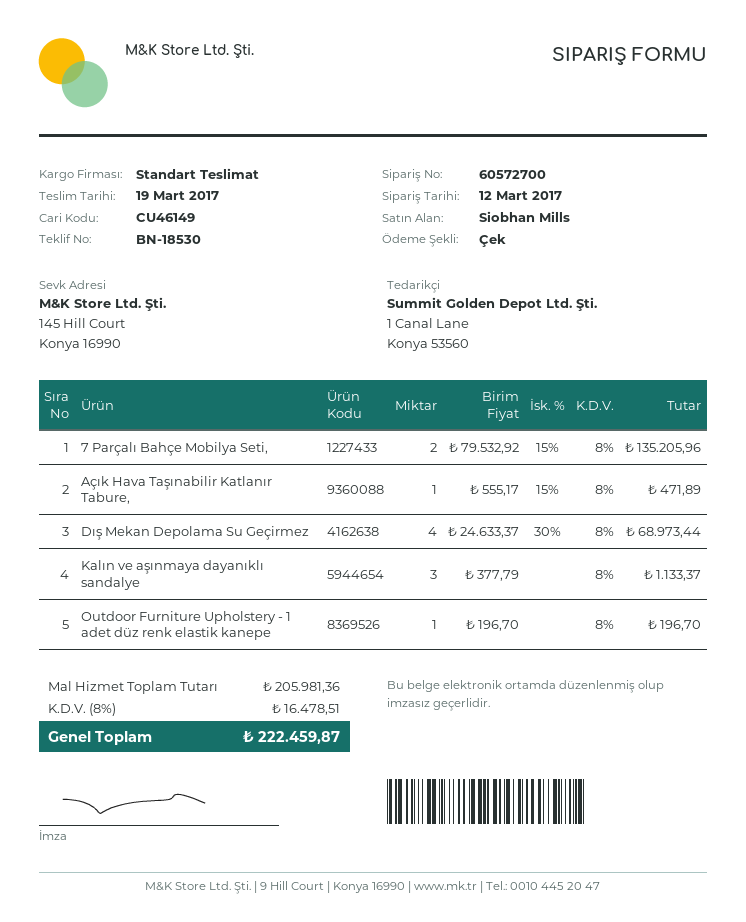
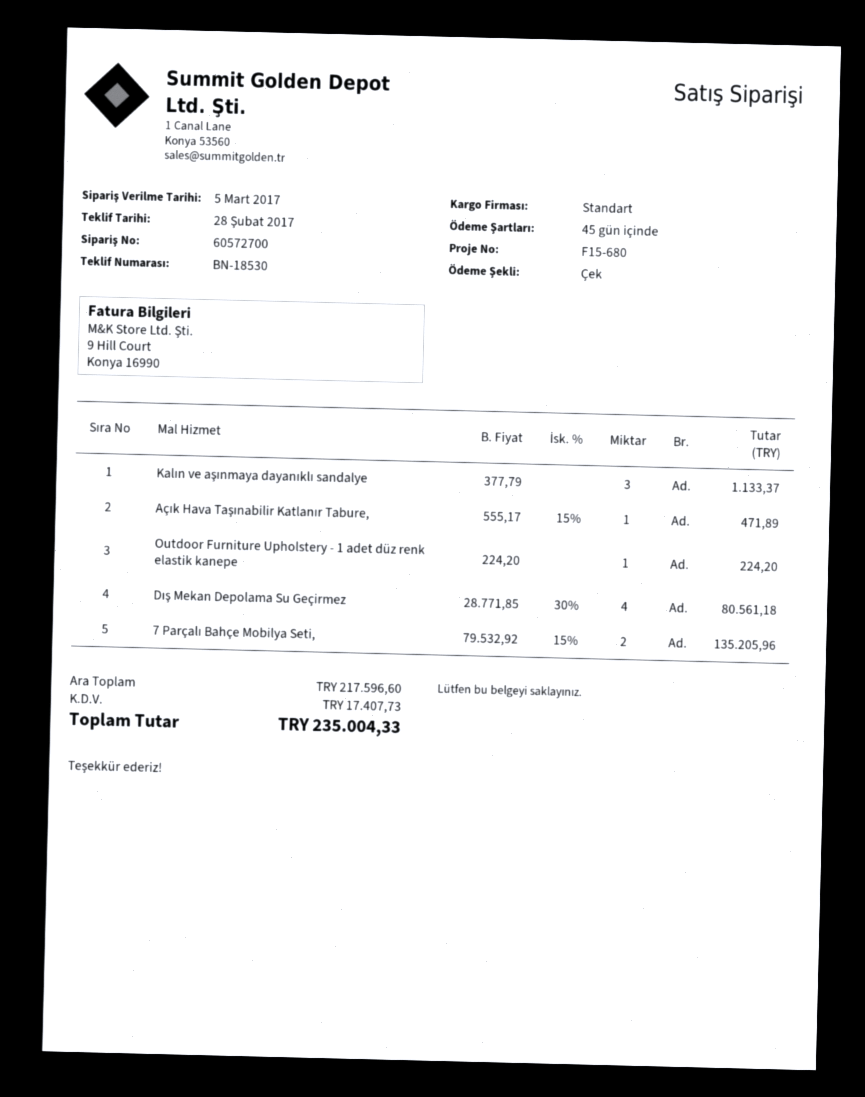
order date: 2017-03-12 -> 2017-03-05
Dış Mekan Depolama Su Geçirmez: 4 x 24633.37 - 30% = 68973.44 -> 4 x 28771.85 - 30% = 80561.18
Outdoor Furniture Upholstery - 1 adet düz renk elastik kanepe: 1 x 196.70 = 196.70 -> 1 x 224.20 = 224.20
subtotal: 205981.36 -> 217596.60
tax: 16478.51 -> 17407.73
total: 222459.87 -> 235004.33

